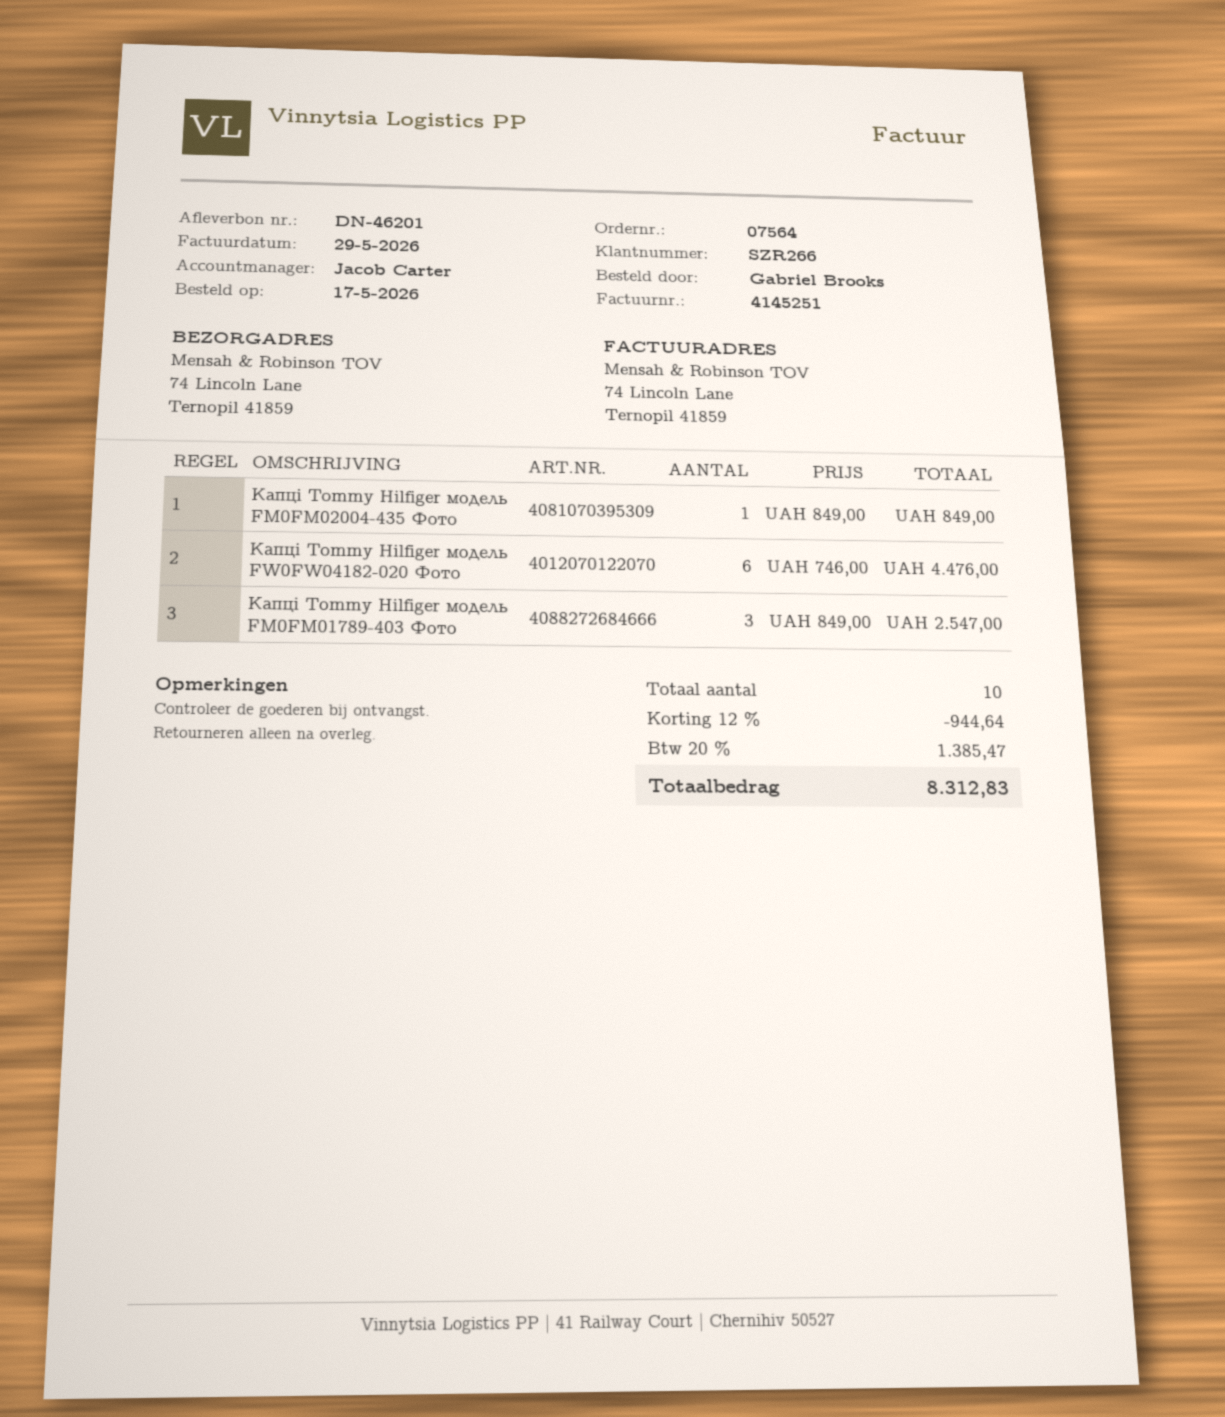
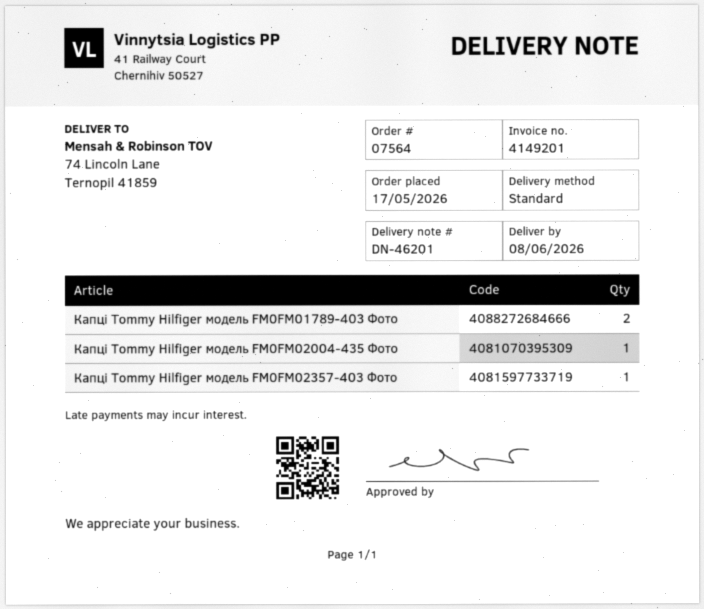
invoice number: 4145251 -> 4149201
Капці Tommy Hilfiger модель FW0FW04182-020 Фото: 6 -> none
Капці Tommy Hilfiger модель FM0FM01789-403 Фото: 3 -> 2
Капці Tommy Hilfiger модель FM0FM02357-403 Фото: none -> 1

